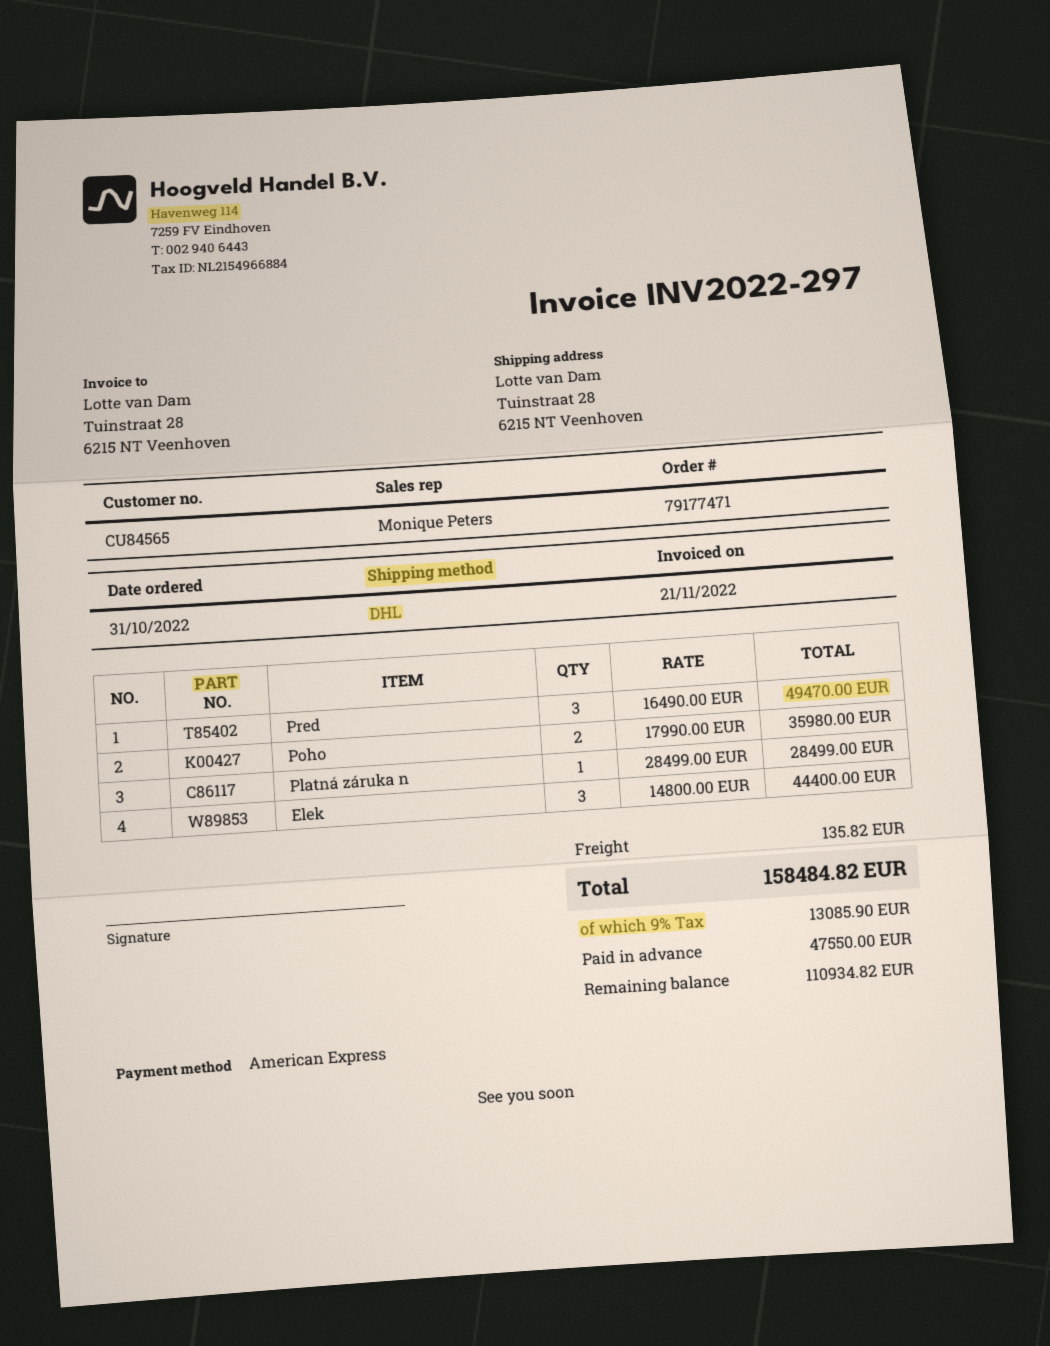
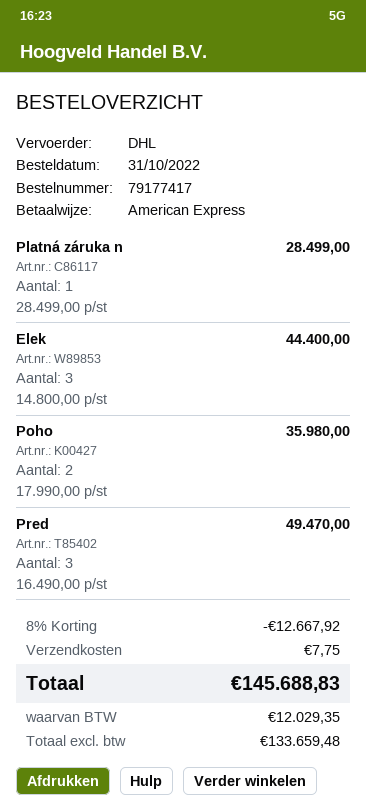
order number: 79177471 -> 79177417
discount: none -> 8% = 12667.92
shipping: 135.82 -> 7.75
tax: 13085.90 -> 12029.35
total: 158484.82 -> 145688.83

